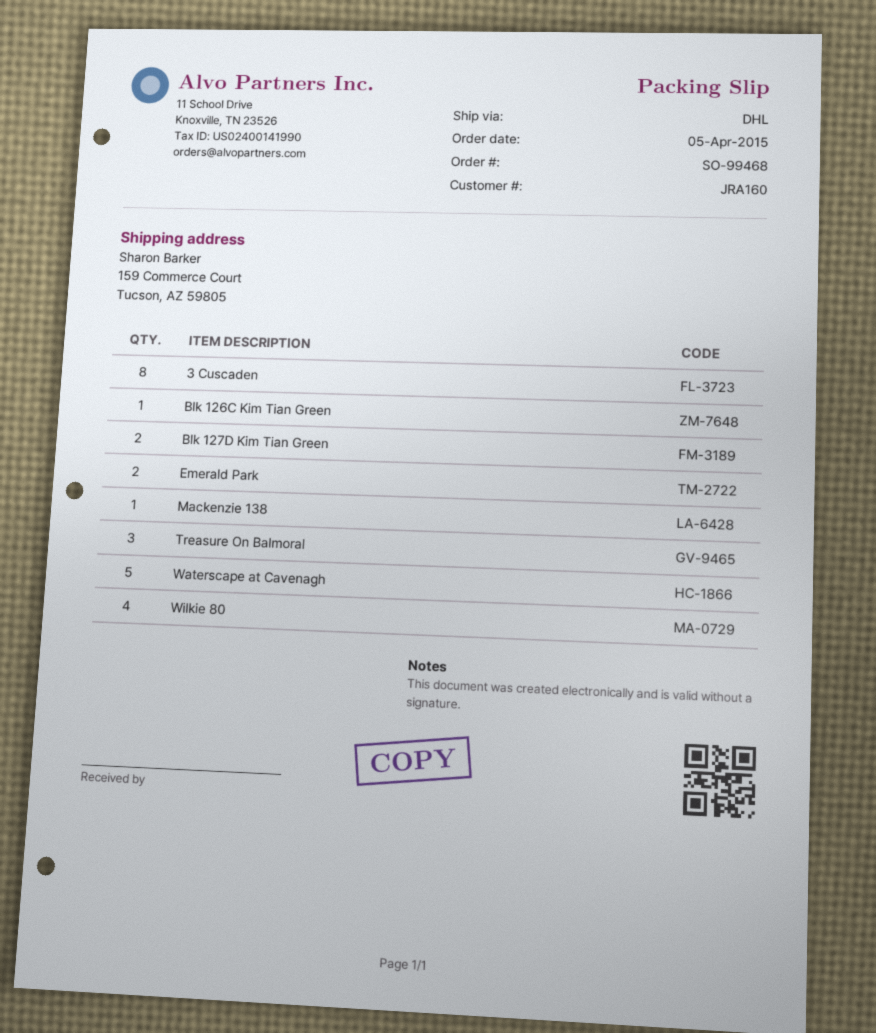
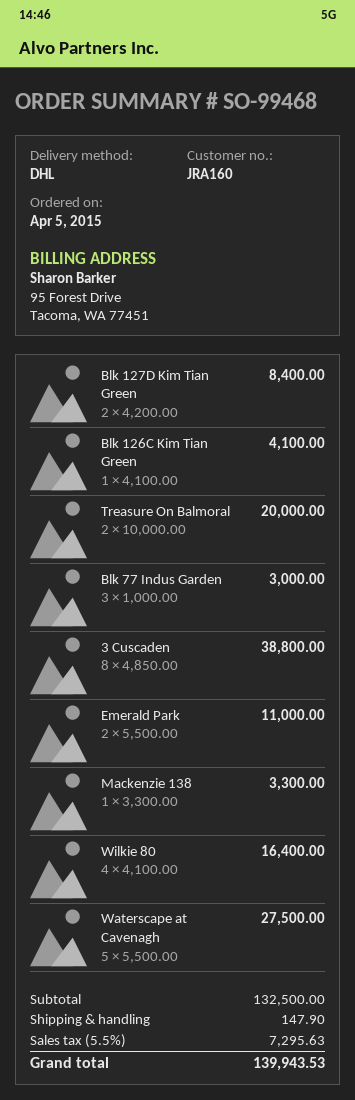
Treasure On Balmoral: 3 -> 2
Blk 77 Indus Garden: none -> 3

